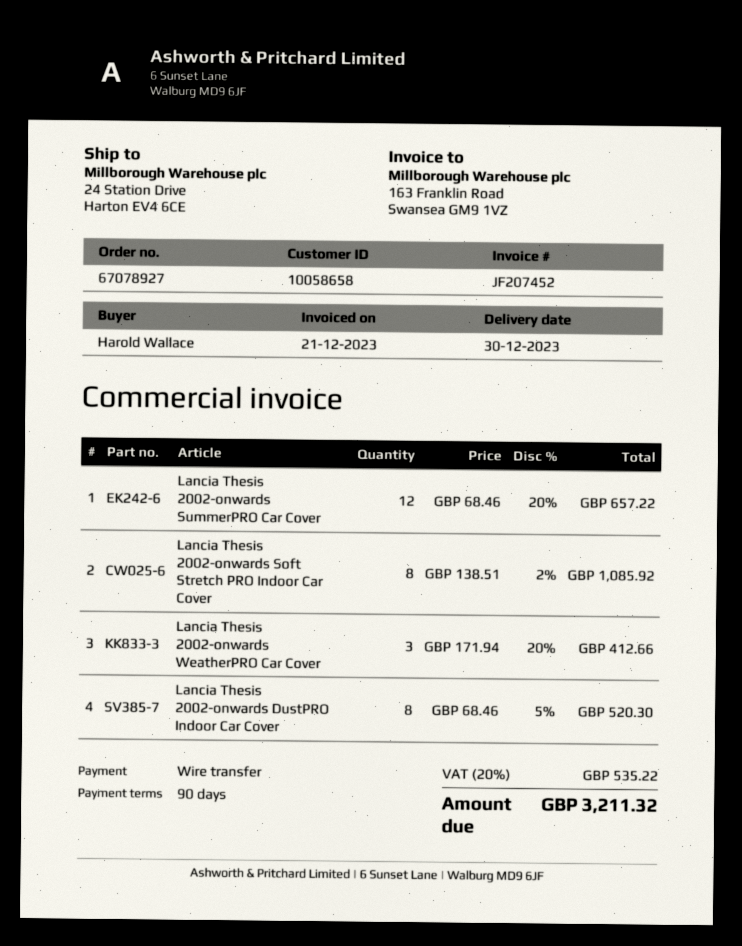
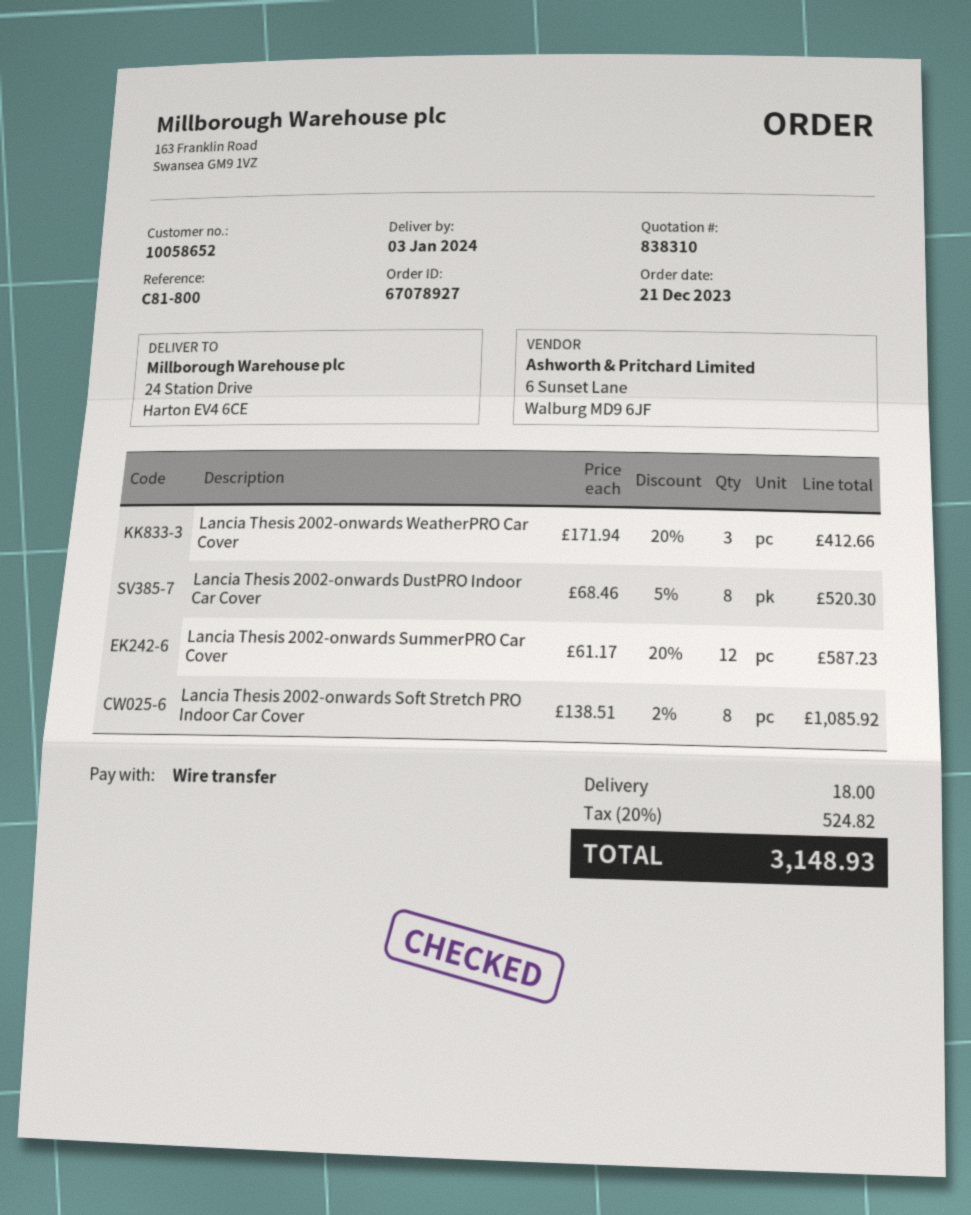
delivery date: 2023-12-30 -> 2024-01-03
customer number: 10058658 -> 10058652
Lancia Thesis 2002-onwards SummerPRO Car Cover: 12 x 68.46 - 20% = 657.22 -> 12 x 61.17 - 20% = 587.23
shipping: none -> 18.00
tax: 20% = 535.22 -> 20% = 524.82
total: 3211.32 -> 3148.93

